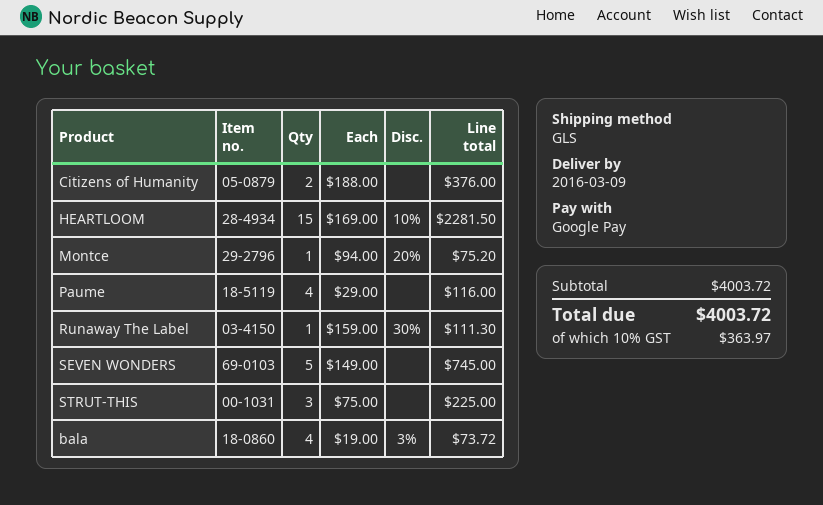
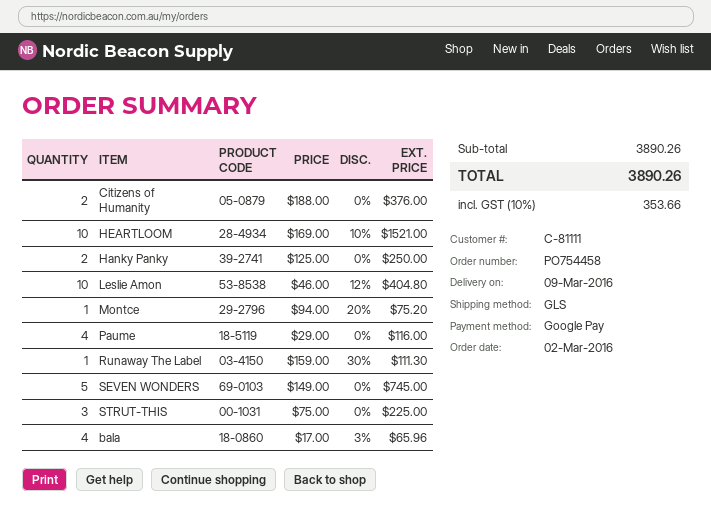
HEARTLOOM: 15 x 169.00 - 10% = 2281.50 -> 10 x 169.00 - 10% = 1521.00
bala: 4 x 19.00 - 3% = 73.72 -> 4 x 17.00 - 3% = 65.96
Hanky Panky: none -> 2 x 125.00 = 250.00
Leslie Amon: none -> 10 x 46.00 - 12% = 404.80
subtotal: 4003.72 -> 3890.26
tax: 10% = 363.97 -> 10% = 353.66
total: 4003.72 -> 3890.26

